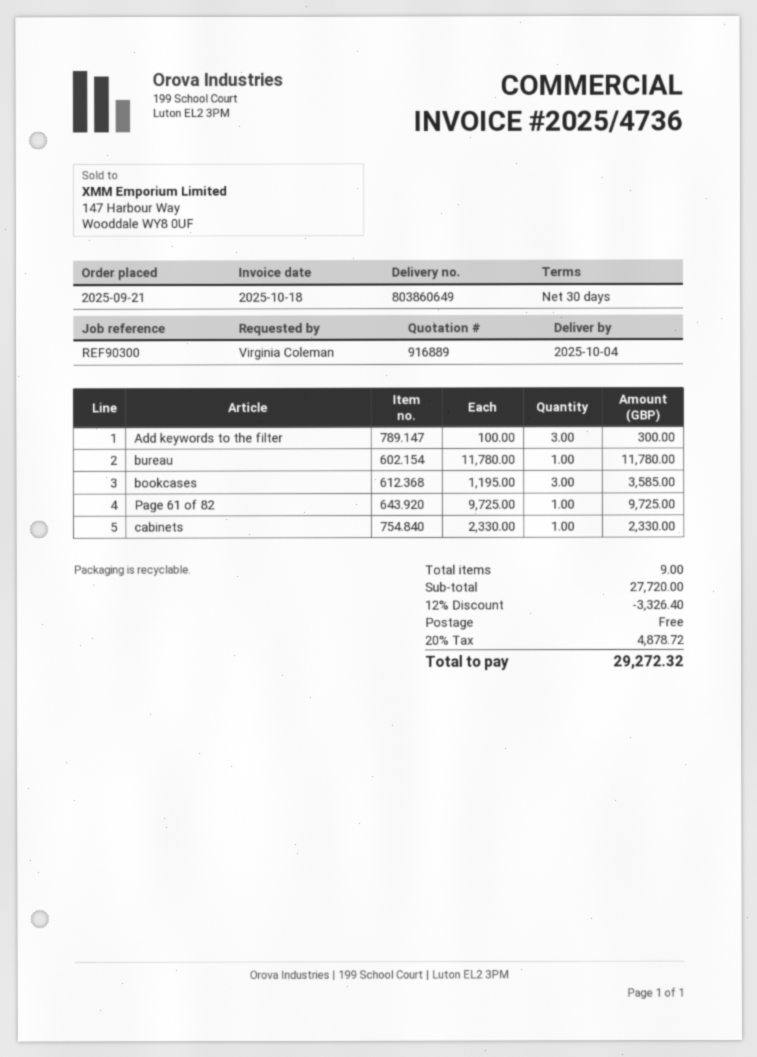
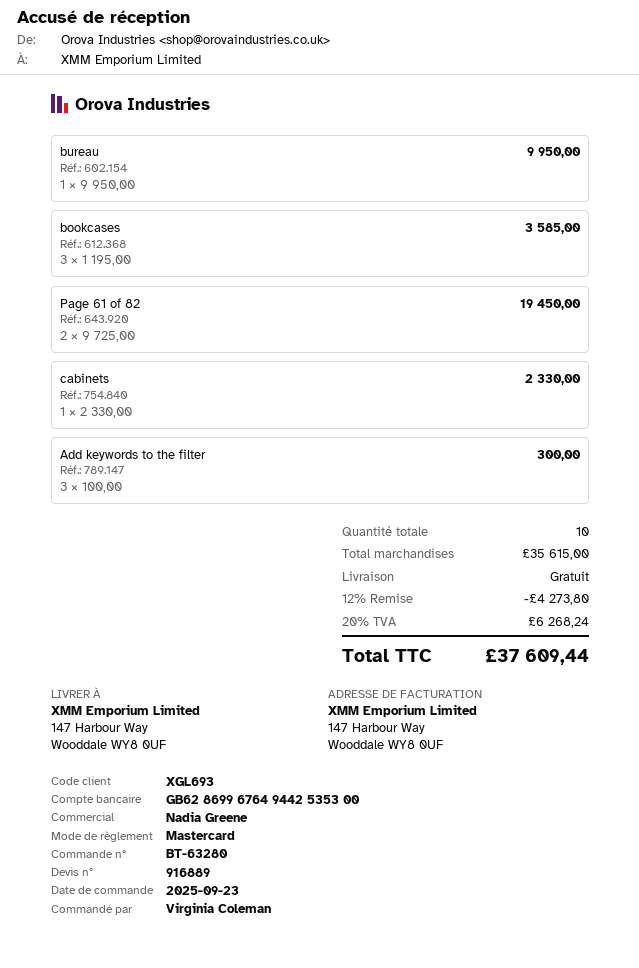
order date: 2025-09-21 -> 2025-09-23
bureau: 1 x 11780.00 = 11780.00 -> 1 x 9950.00 = 9950.00
Page 61 of 82: 1 x 9725.00 = 9725.00 -> 2 x 9725.00 = 19450.00
total quantity: 9 -> 10
subtotal: 27720.00 -> 35615.00
discount: 12% = 3326.40 -> 12% = 4273.80
tax: 20% = 4878.72 -> 20% = 6268.24
total: 29272.32 -> 37609.44

